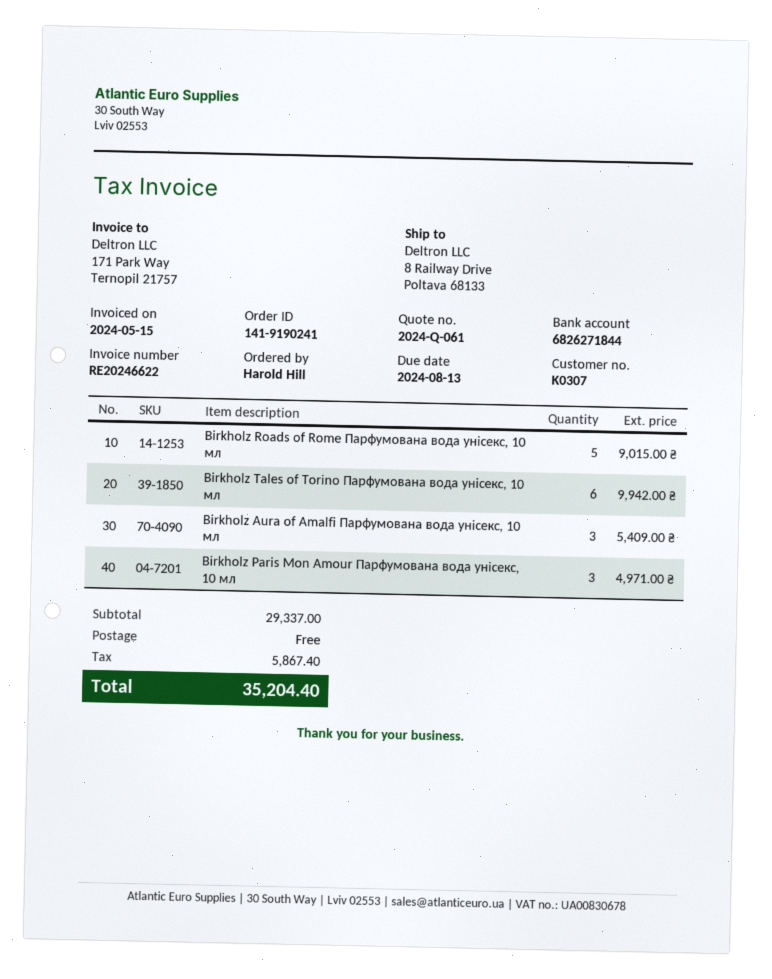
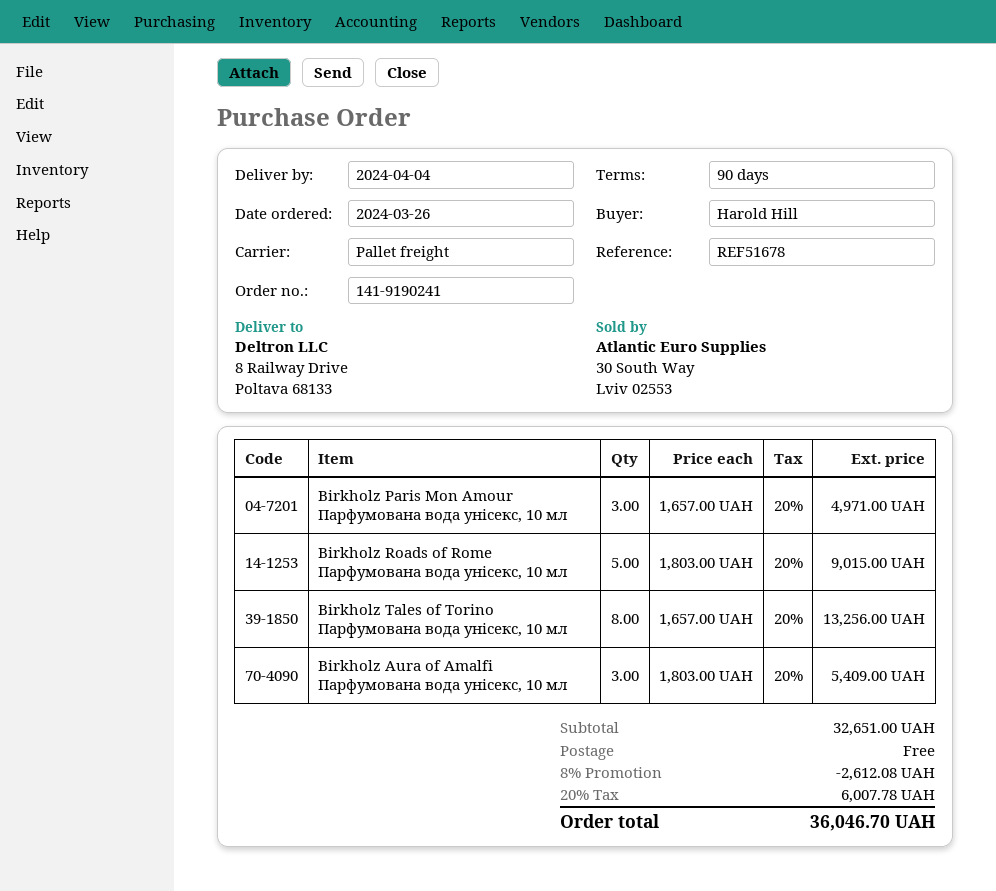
Birkholz Tales of Torino Парфумована вода унісекс, 10 мл: 6 for 9942.00 -> 8 for 13256.00
subtotal: 29337.00 -> 32651.00
discount: none -> 8% = 2612.08
tax: 5867.40 -> 6007.78
total: 35204.40 -> 36046.70

